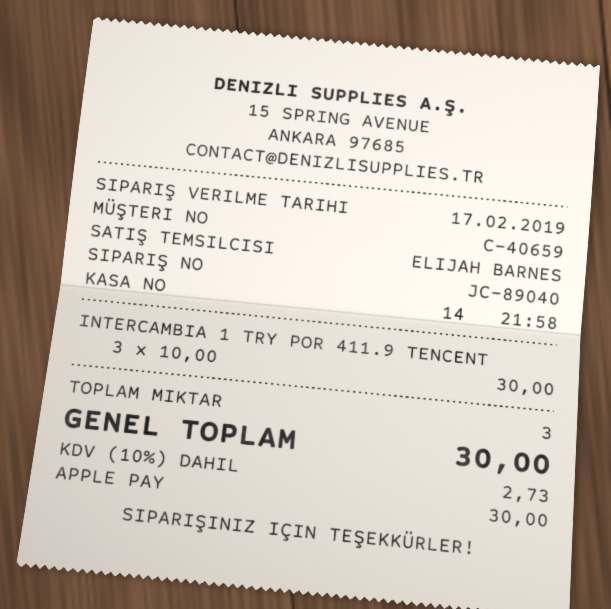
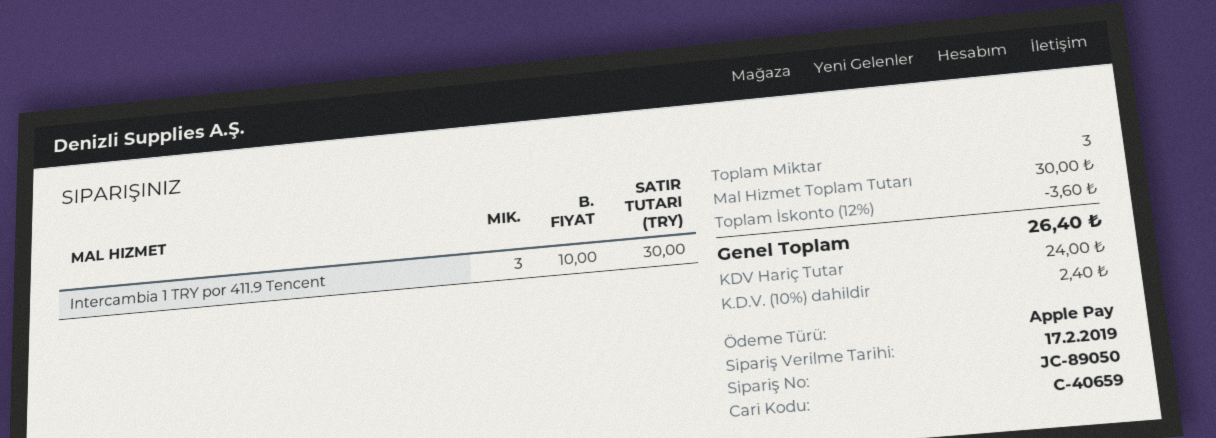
order number: JC-89040 -> JC-89050
discount: none -> 12% = 3.60
tax: 10% = 2.73 -> 10% = 2.40
total: 30.00 -> 26.40

